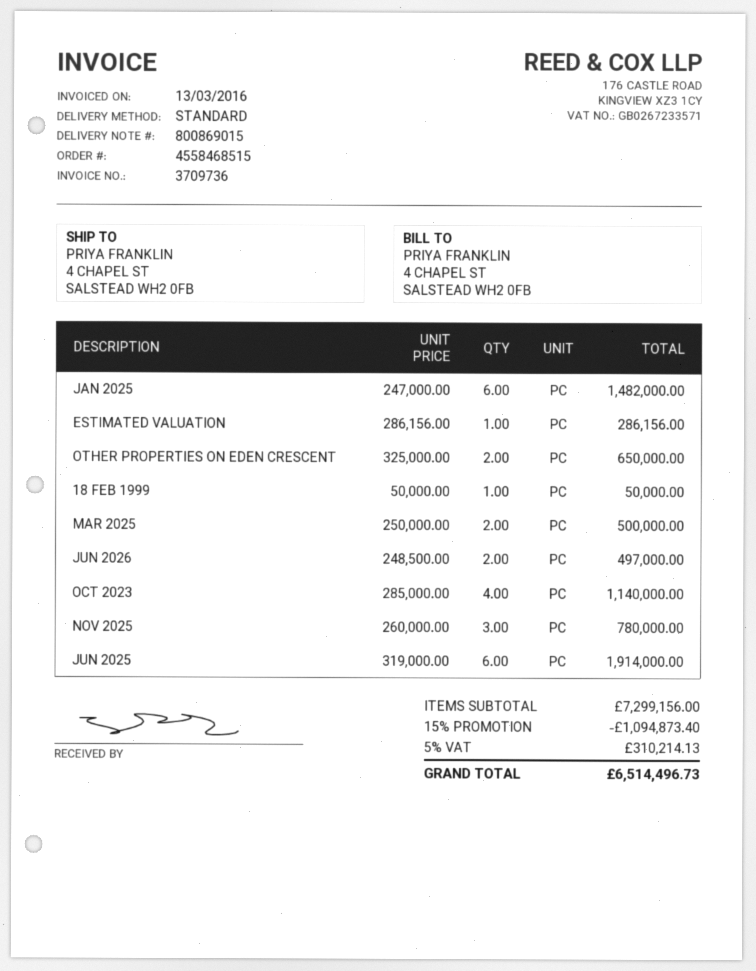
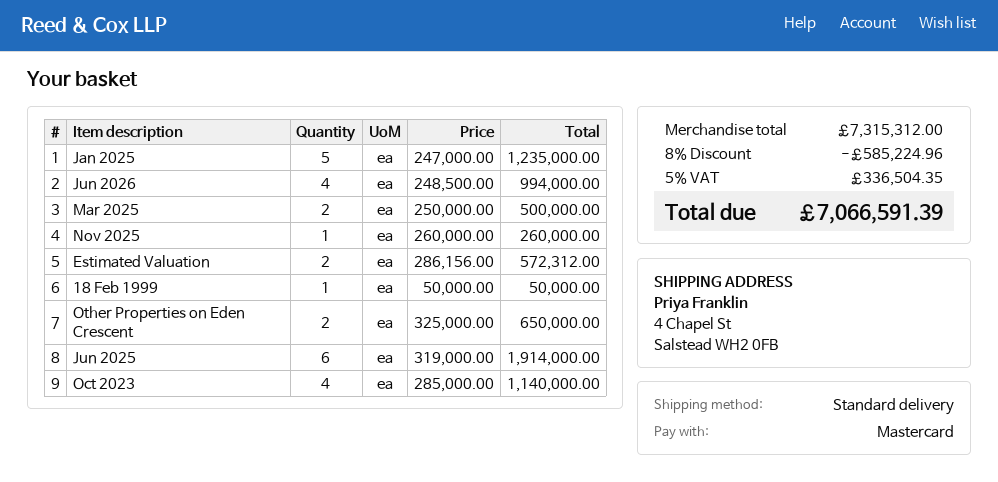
JAN 2025: 6 x 247000.00 = 1482000.00 -> 5 x 247000.00 = 1235000.00
ESTIMATED VALUATION: 1 x 286156.00 = 286156.00 -> 2 x 286156.00 = 572312.00
JUN 2026: 2 x 248500.00 = 497000.00 -> 4 x 248500.00 = 994000.00
NOV 2025: 3 x 260000.00 = 780000.00 -> 1 x 260000.00 = 260000.00
subtotal: 7299156.00 -> 7315312.00
discount: 15% = 1094873.40 -> 8% = 585224.96
tax: 5% = 310214.13 -> 5% = 336504.35
total: 6514496.73 -> 7066591.39

